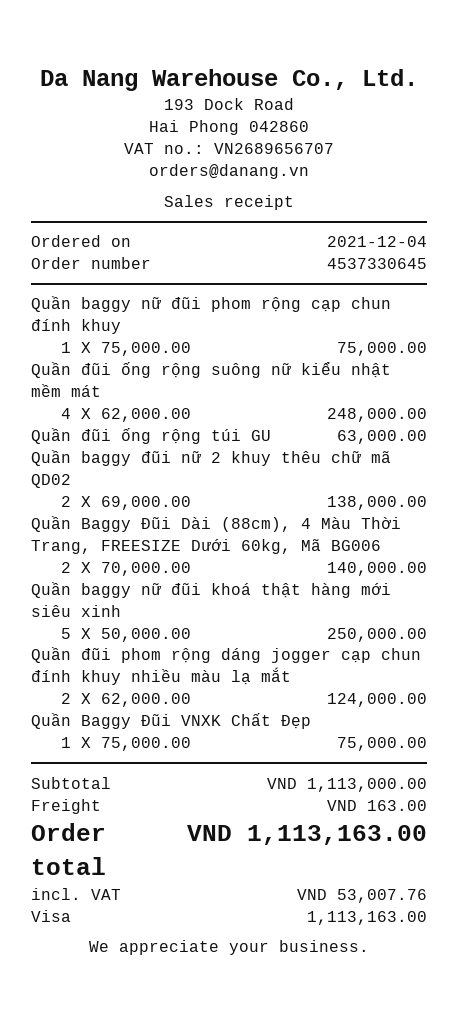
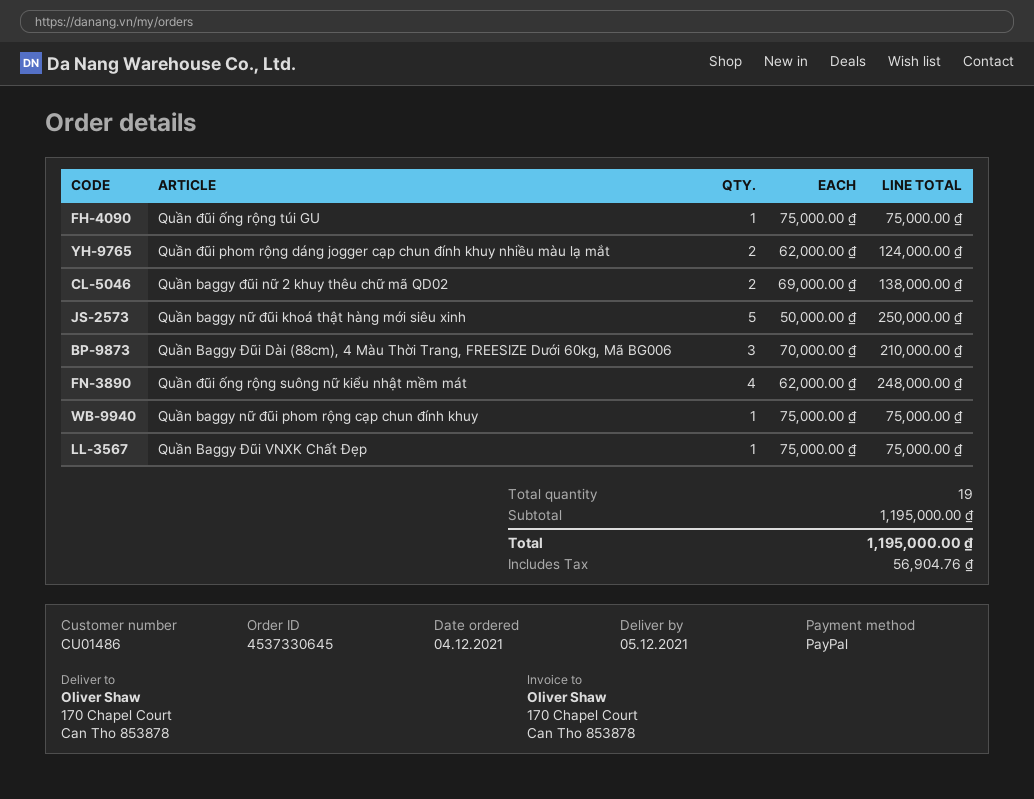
payment method: Visa -> PayPal
Quần đũi ống rộng túi GU: 1 x 63000.00 = 63000.00 -> 1 x 75000.00 = 75000.00
Quần Baggy Đũi Dài (88cm), 4 Màu Thời Trang, FREESIZE Dưới 60kg, Mã BG006: 2 x 70000.00 = 140000.00 -> 3 x 70000.00 = 210000.00
subtotal: 1113000.00 -> 1195000.00
shipping: 163.00 -> none
tax: 53007.76 -> 56904.76
total: 1113163.00 -> 1195000.00

